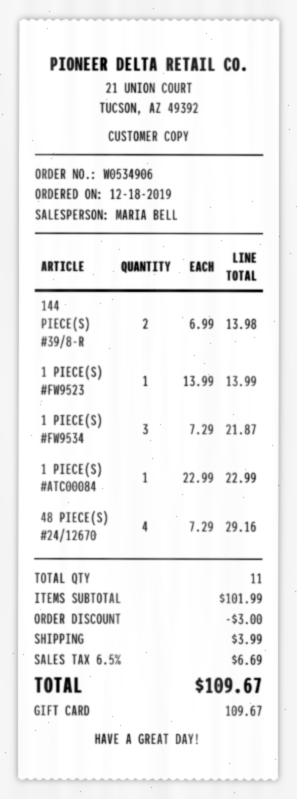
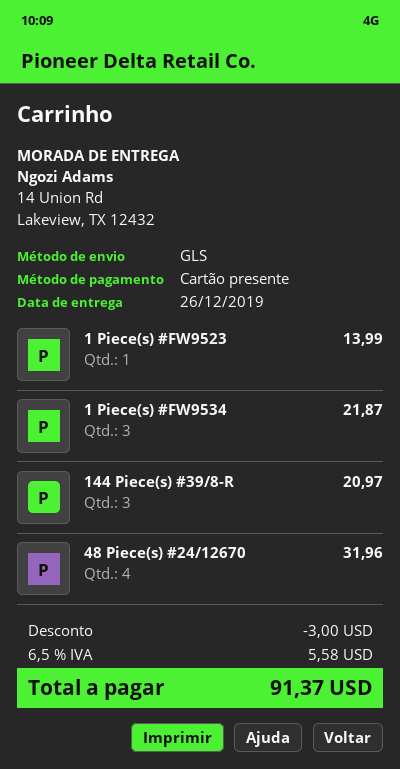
144 PIECE(S) #39/8-R: 2 for 13.98 -> 3 for 20.97
1 PIECE(S) #ATC00084: 1 for 22.99 -> none
48 PIECE(S) #24/12670: 4 for 29.16 -> 4 for 31.96
shipping: 3.99 -> none
tax: 6.5% = 6.69 -> 6.5% = 5.58
total: 109.67 -> 91.37

